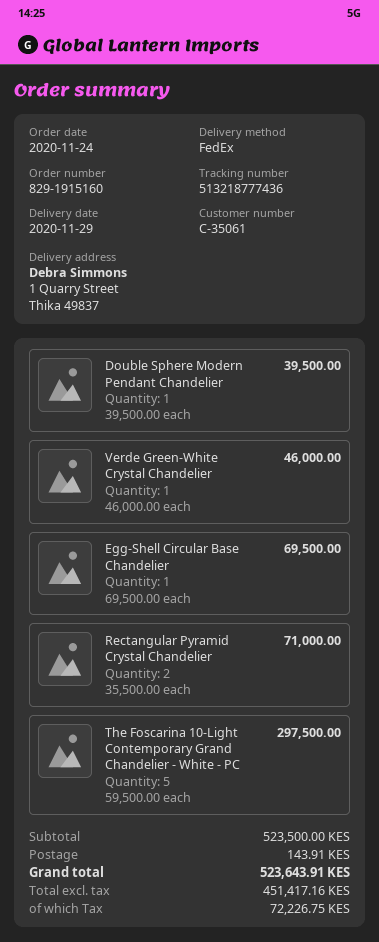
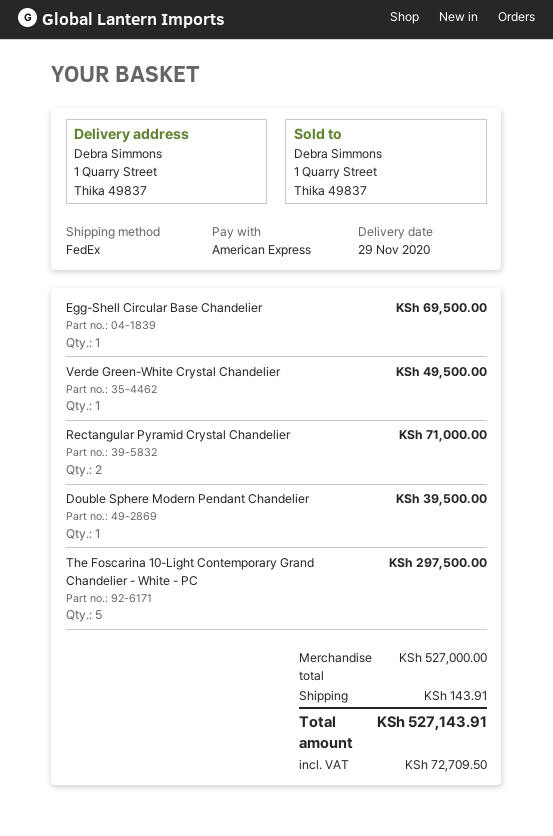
Verde Green-White Crystal Chandelier: 1 for 46000.00 -> 1 for 49500.00
subtotal: 523500.00 -> 527000.00
tax: 72226.75 -> 72709.50
total: 523643.91 -> 527143.91

